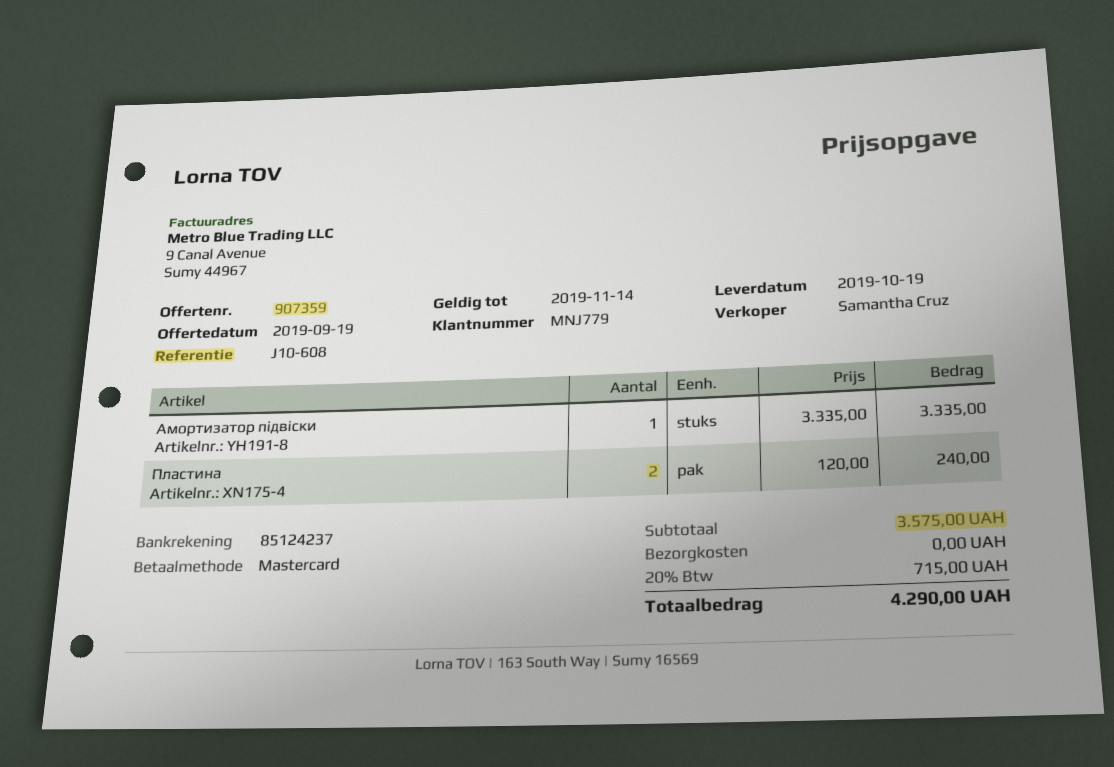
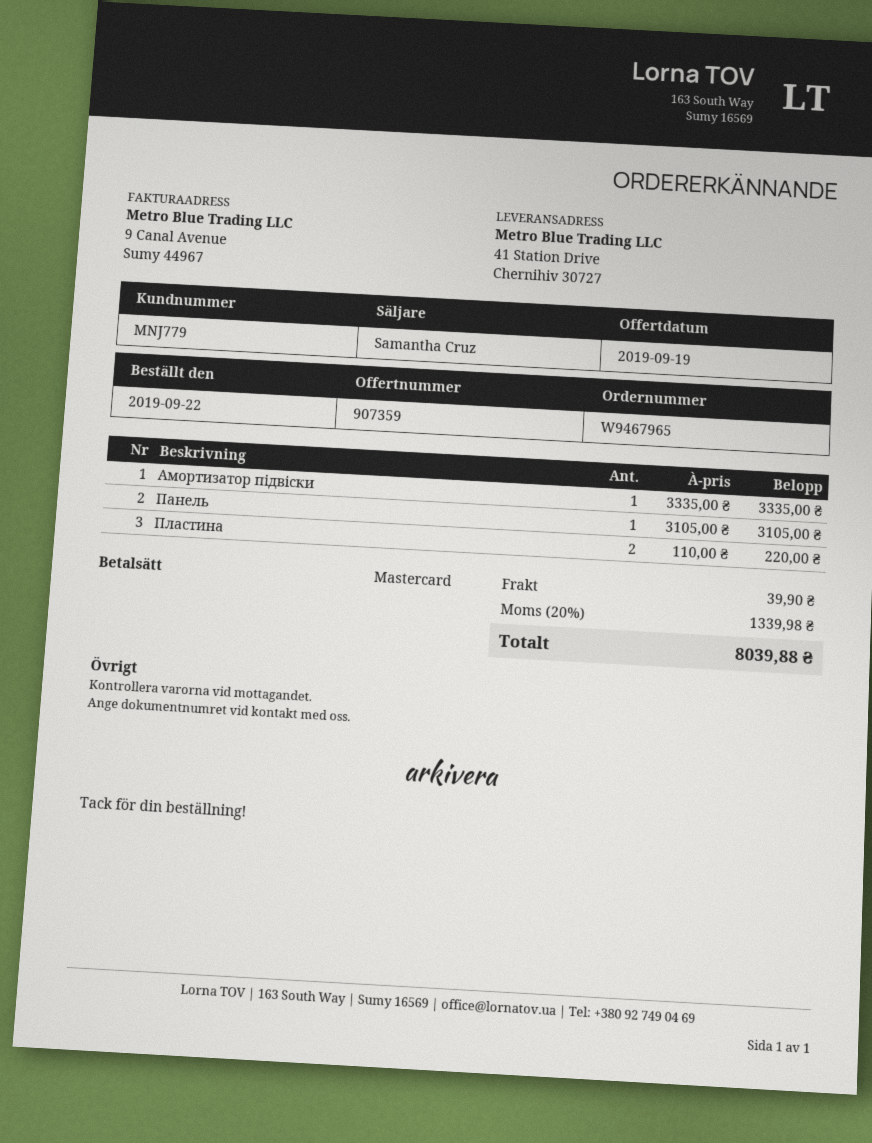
Пластина: 2 x 120.00 = 240.00 -> 2 x 110.00 = 220.00
Панель: none -> 1 x 3105.00 = 3105.00
shipping: 0.00 -> 39.90
tax: 20% = 715.00 -> 20% = 1339.98
total: 4290.00 -> 8039.88

